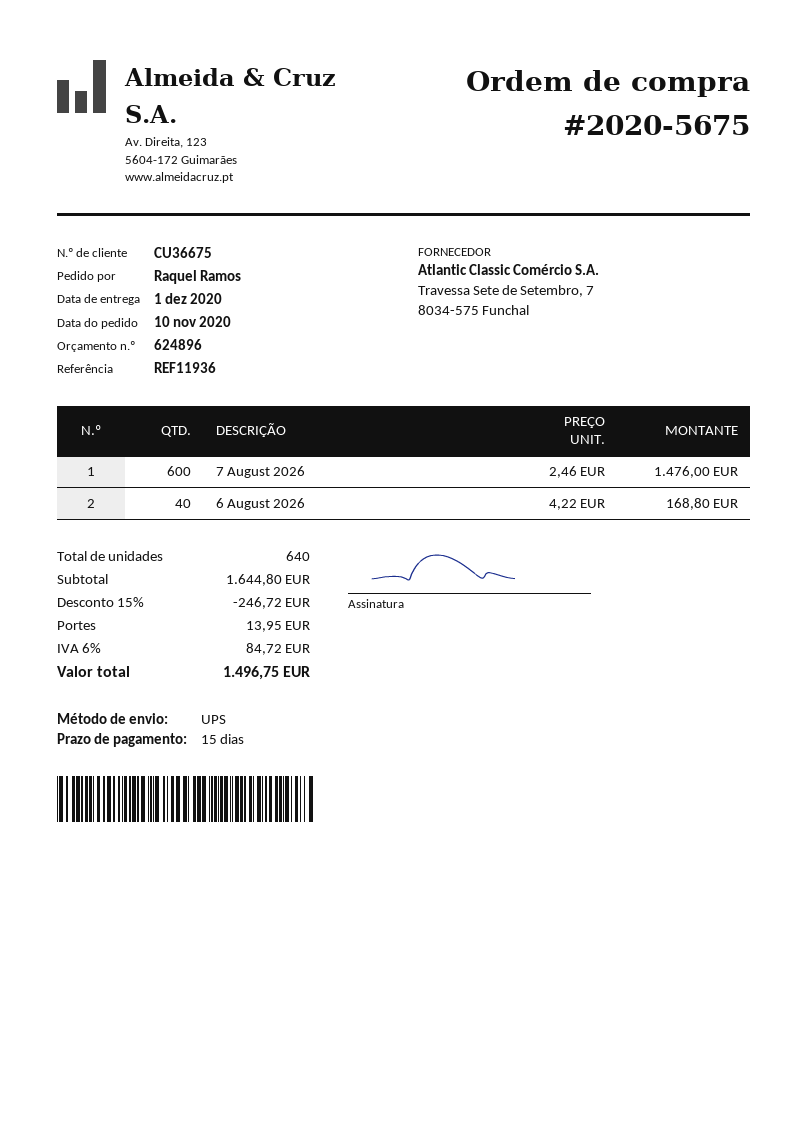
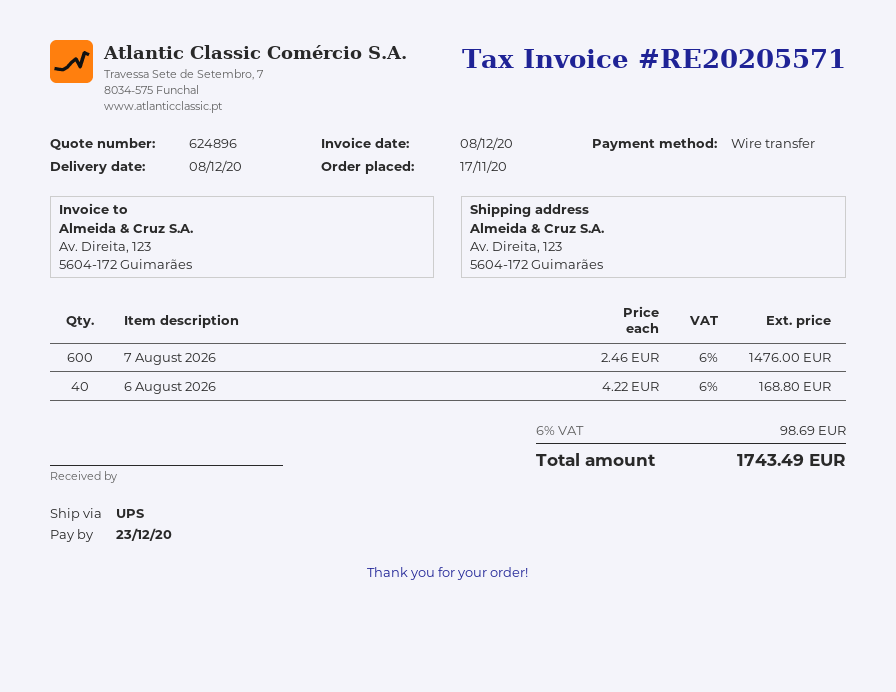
order date: 2020-11-10 -> 2020-11-17
delivery date: 2020-12-01 -> 2020-12-08
discount: 15% = 246.72 -> none
shipping: 13.95 -> none
tax: 6% = 84.72 -> 6% = 98.69
total: 1496.75 -> 1743.49

